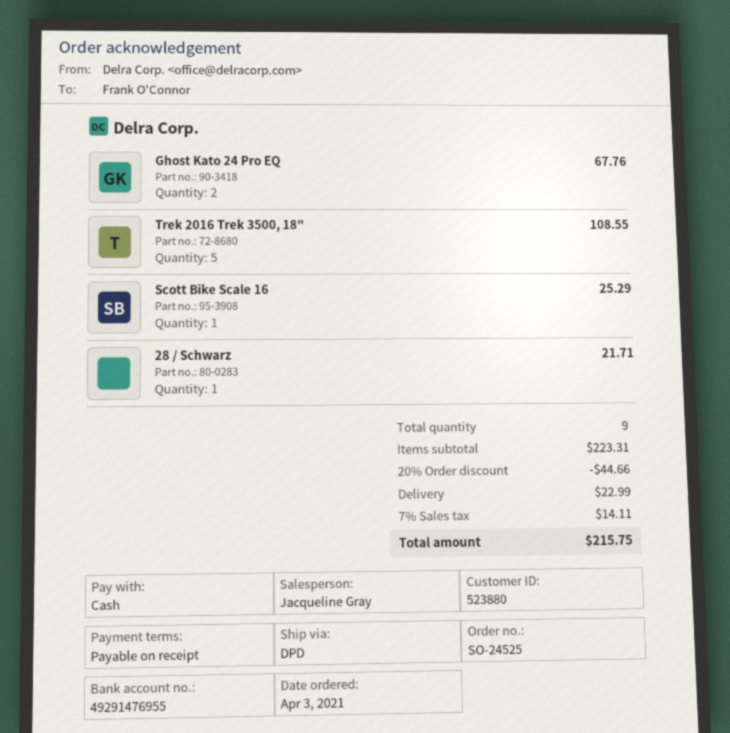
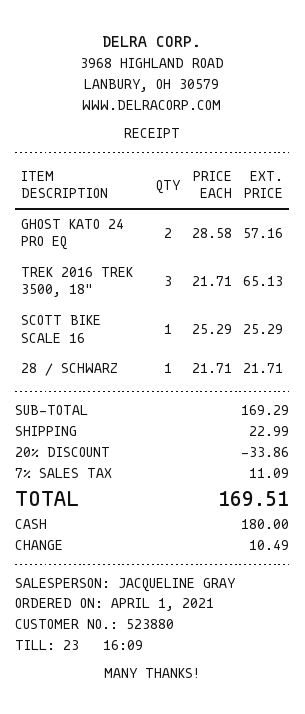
order date: 2021-04-03 -> 2021-04-01
Ghost Kato 24 Pro EQ: 2 for 67.76 -> 2 for 57.16
Trek 2016 Trek 3500, 18": 5 for 108.55 -> 3 for 65.13
subtotal: 223.31 -> 169.29
discount: 20% = 44.66 -> 20% = 33.86
tax: 7% = 14.11 -> 7% = 11.09
total: 215.75 -> 169.51

